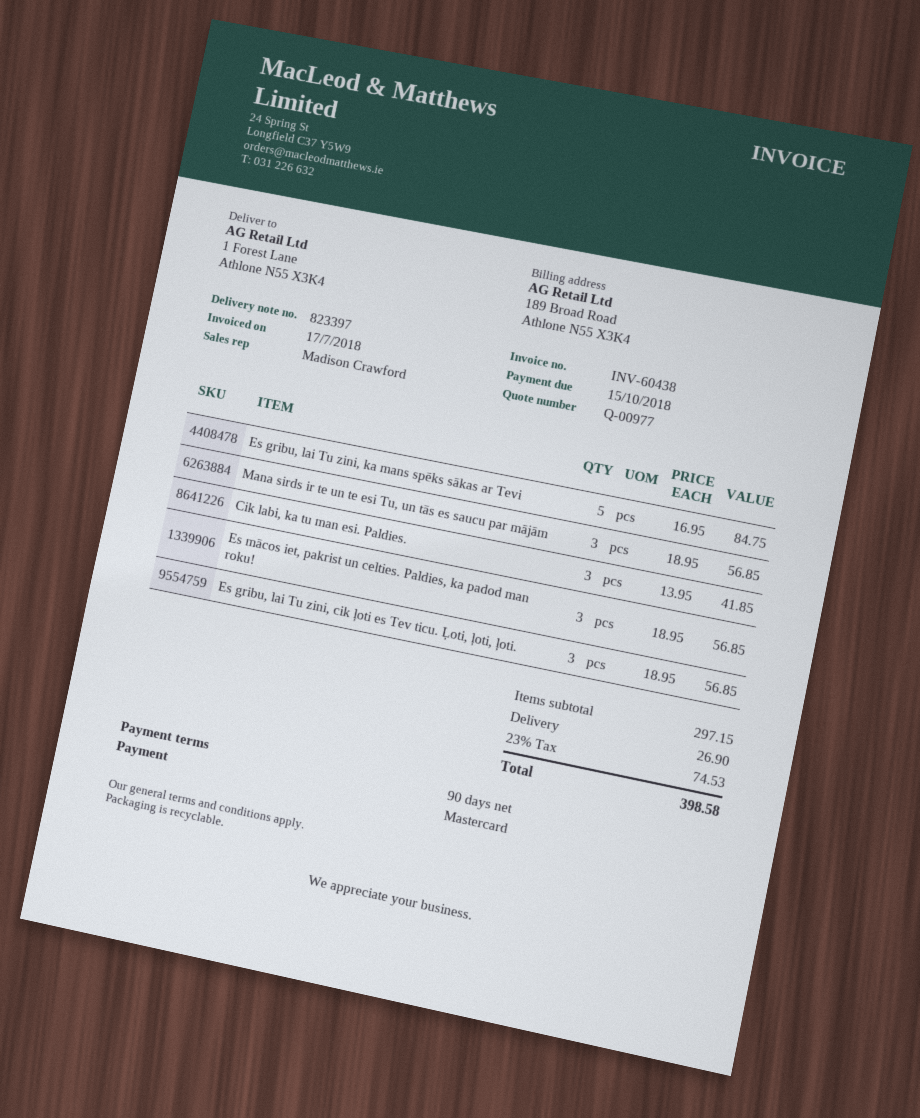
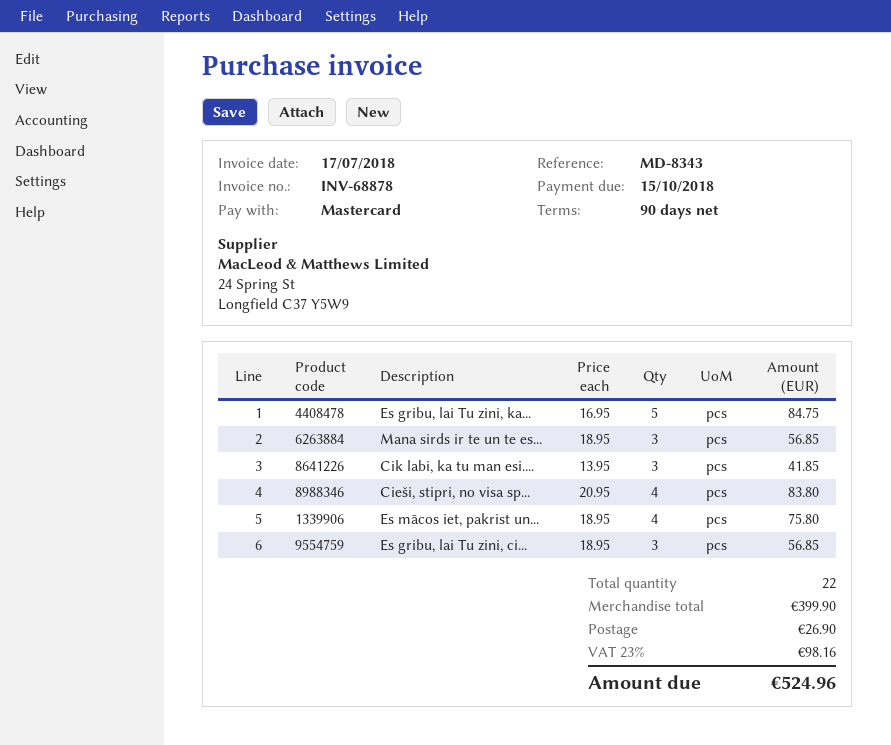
invoice number: INV-60438 -> INV-68878
Es mācos iet, pakrist un celties. Paldies, ka padod man roku!: 3 x 18.95 = 56.85 -> 4 x 18.95 = 75.80
Cieši, stipri, no visa sp...: none -> 4 x 20.95 = 83.80
subtotal: 297.15 -> 399.90
tax: 23% = 74.53 -> 23% = 98.16
total: 398.58 -> 524.96

